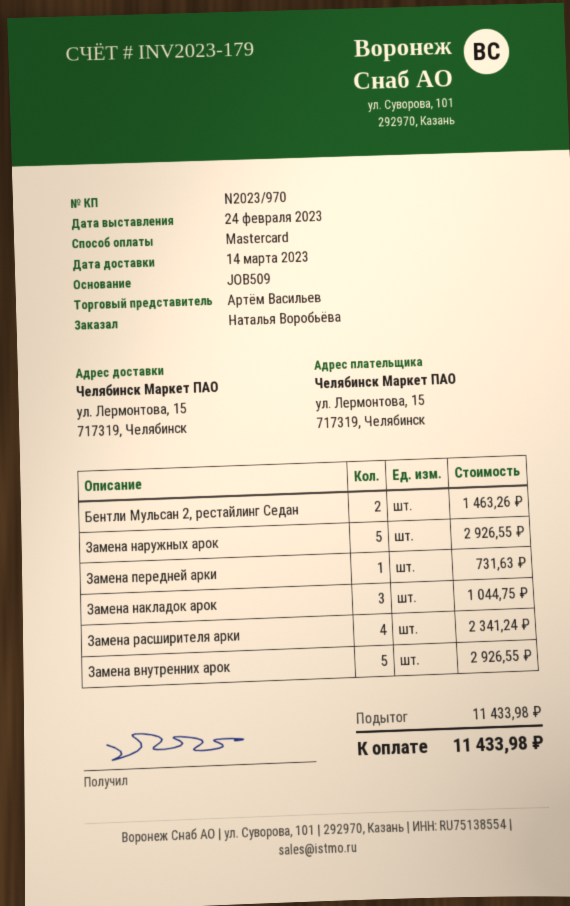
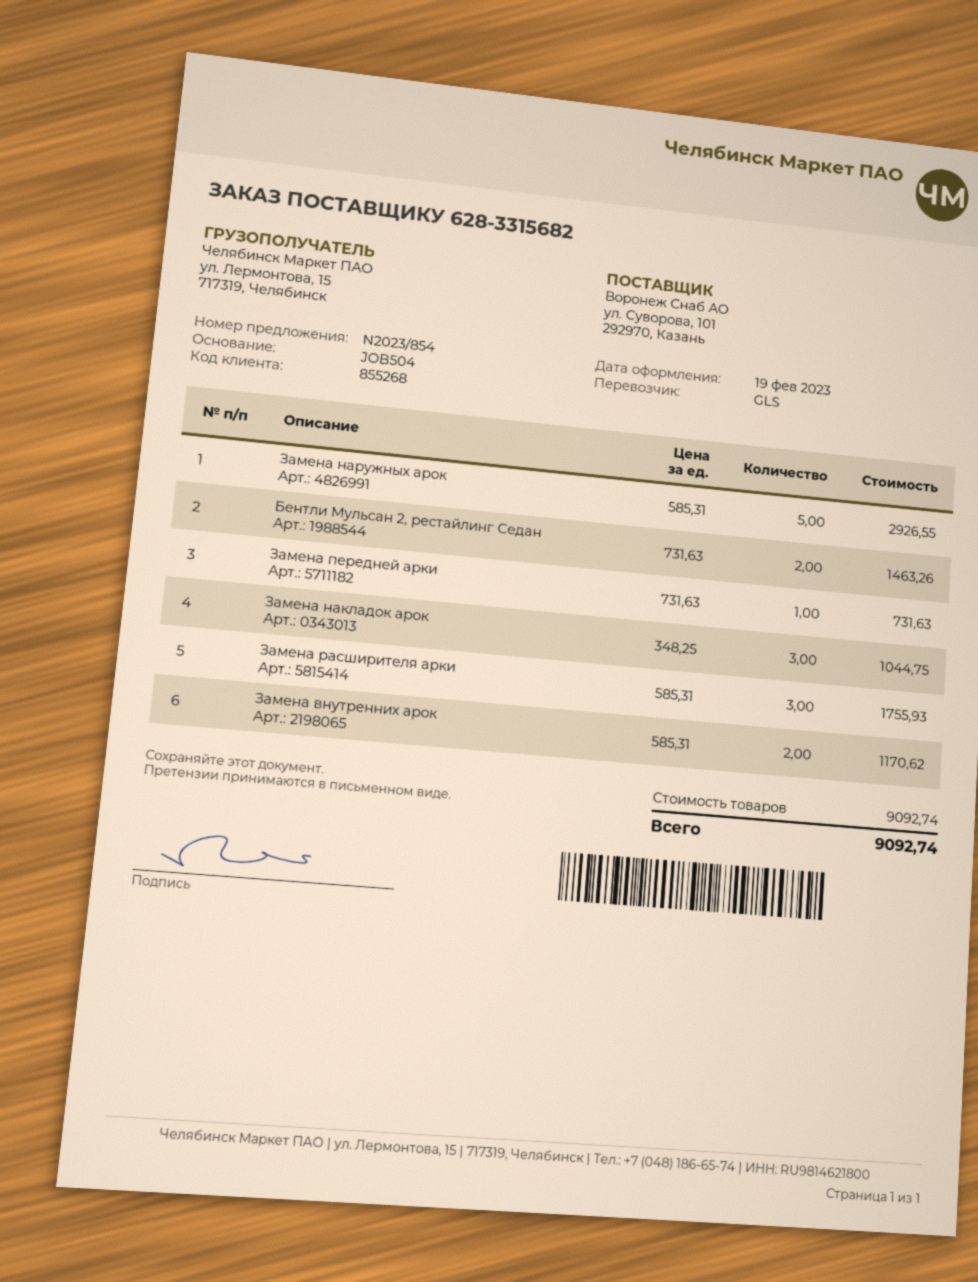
quote number: N2023/970 -> N2023/854
reference: JOB509 -> JOB504
Замена расширителя арки: 4 for 2341.24 -> 3 for 1755.93
Замена внутренних арок: 5 for 2926.55 -> 2 for 1170.62
subtotal: 11433.98 -> 9092.74
total: 11433.98 -> 9092.74

